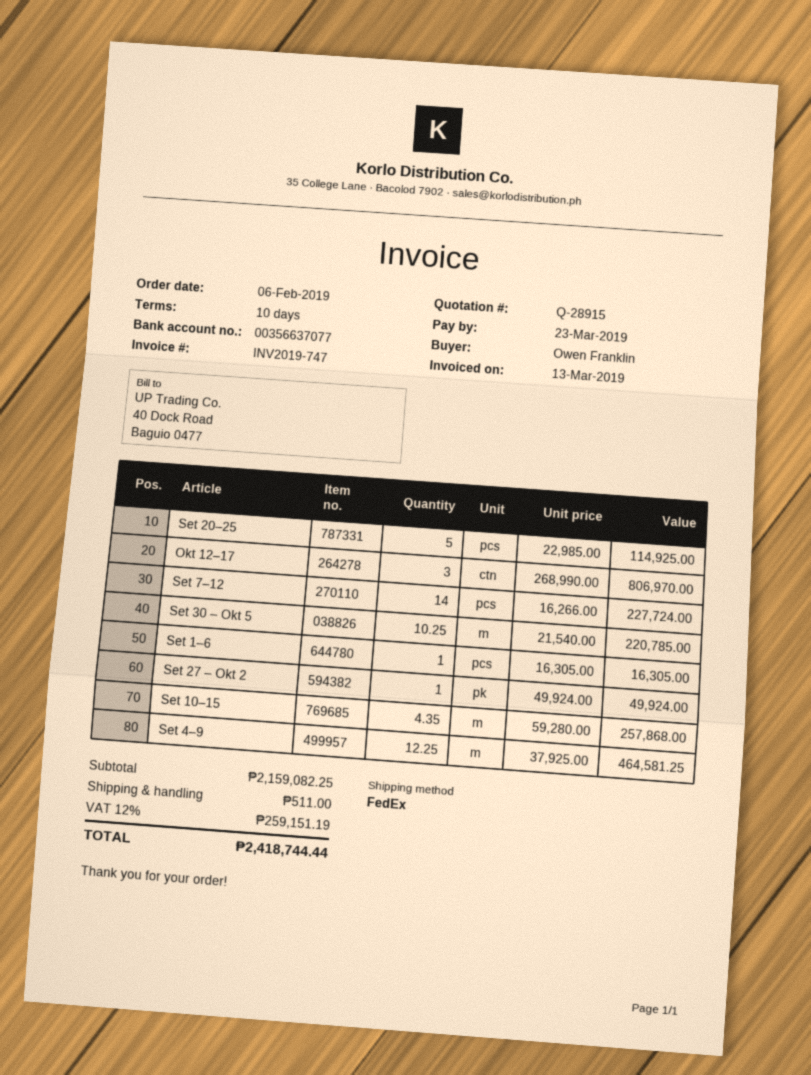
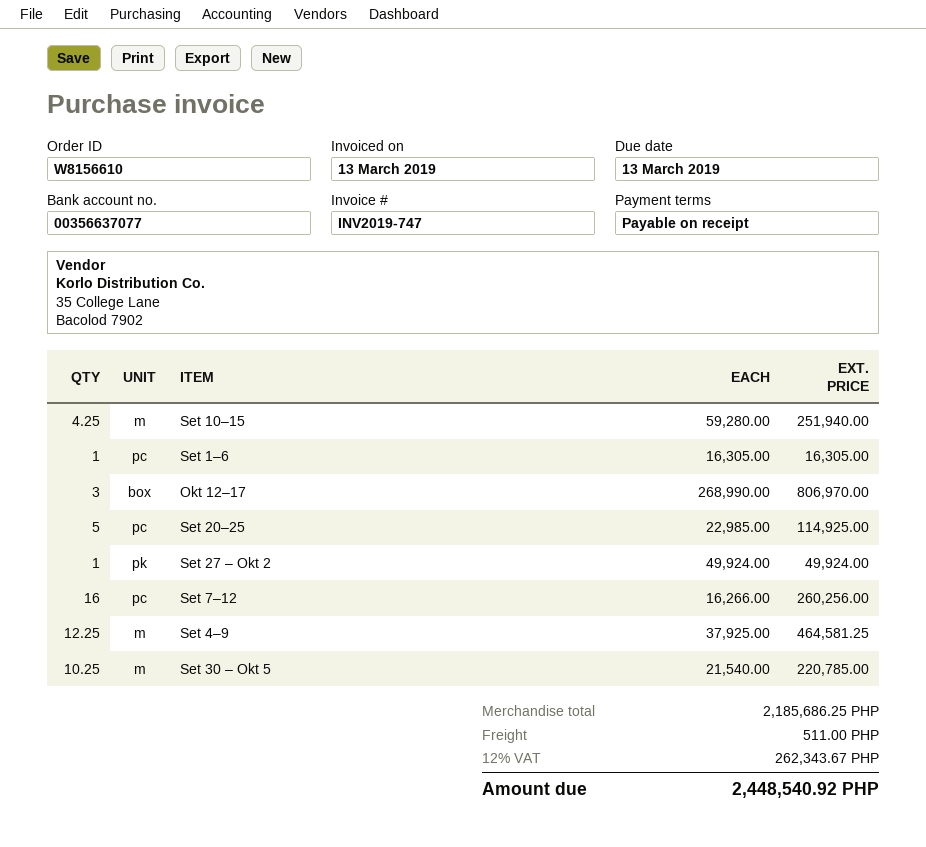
payment terms: 10 days -> on receipt
due date: 2019-03-23 -> 2019-03-13
Set 7–12: 14 x 16266.00 = 227724.00 -> 16 x 16266.00 = 260256.00
Set 10–15: 4.35 x 59280.00 = 257868.00 -> 4.25 x 59280.00 = 251940.00
subtotal: 2159082.25 -> 2185686.25
tax: 12% = 259151.19 -> 12% = 262343.67
total: 2418744.44 -> 2448540.92

